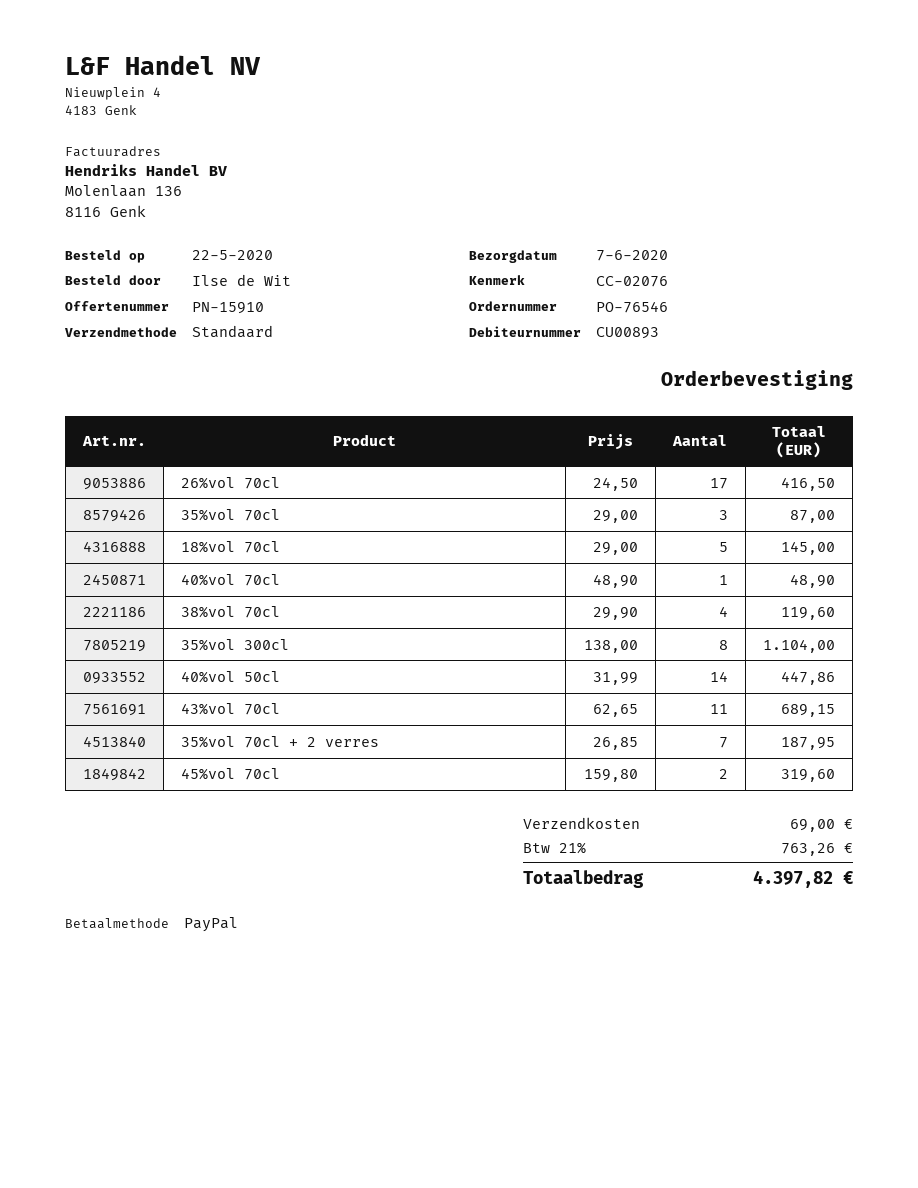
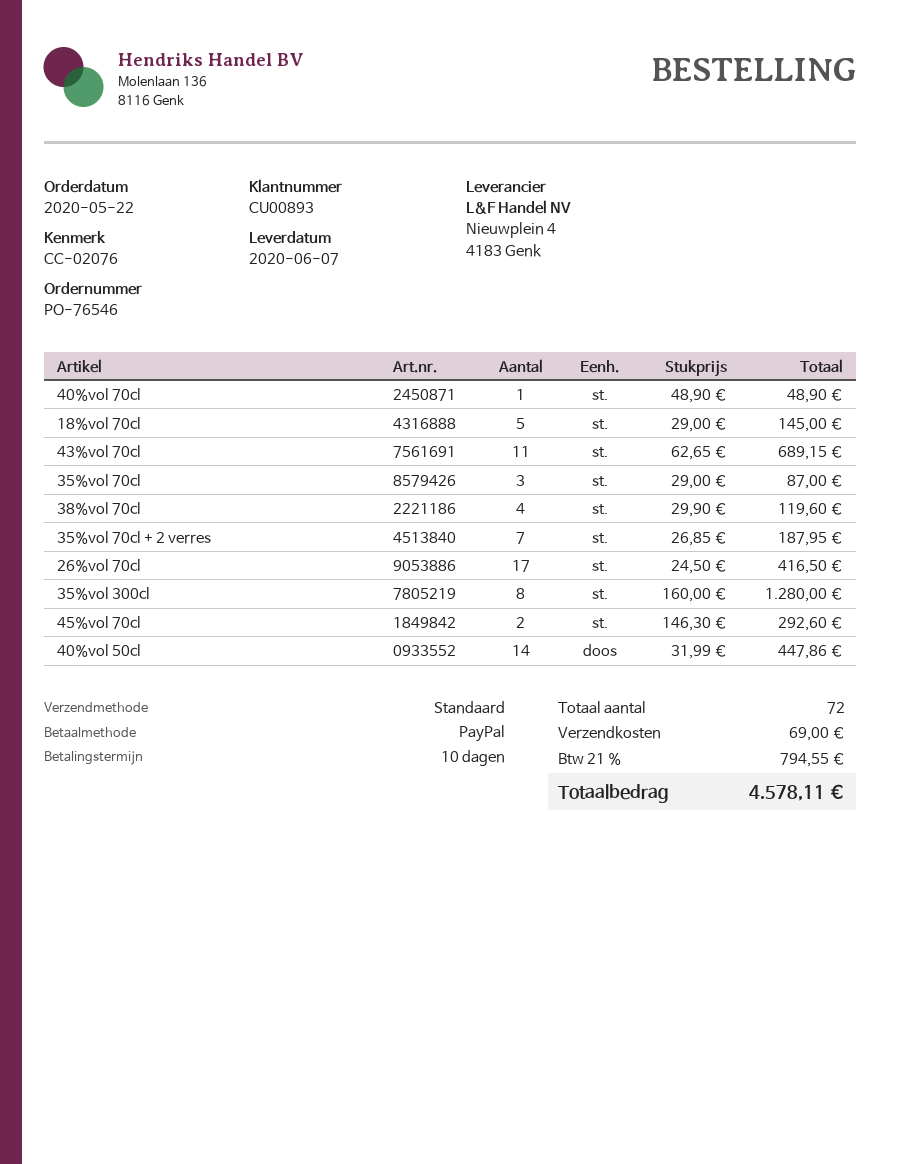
35%vol 300cl: 8 x 138.00 = 1104.00 -> 8 x 160.00 = 1280.00
45%vol 70cl: 2 x 159.80 = 319.60 -> 2 x 146.30 = 292.60
tax: 21% = 763.26 -> 21% = 794.55
total: 4397.82 -> 4578.11

